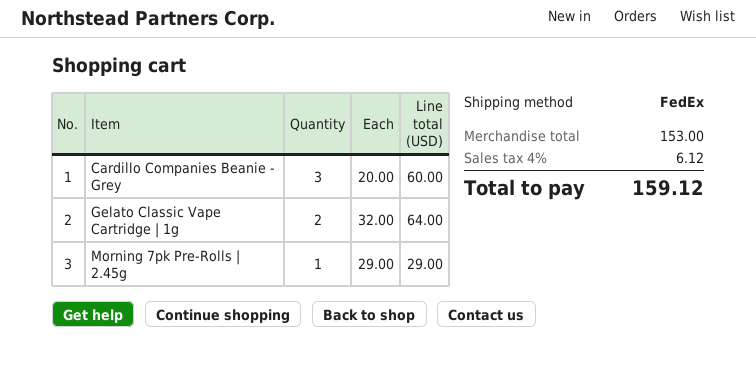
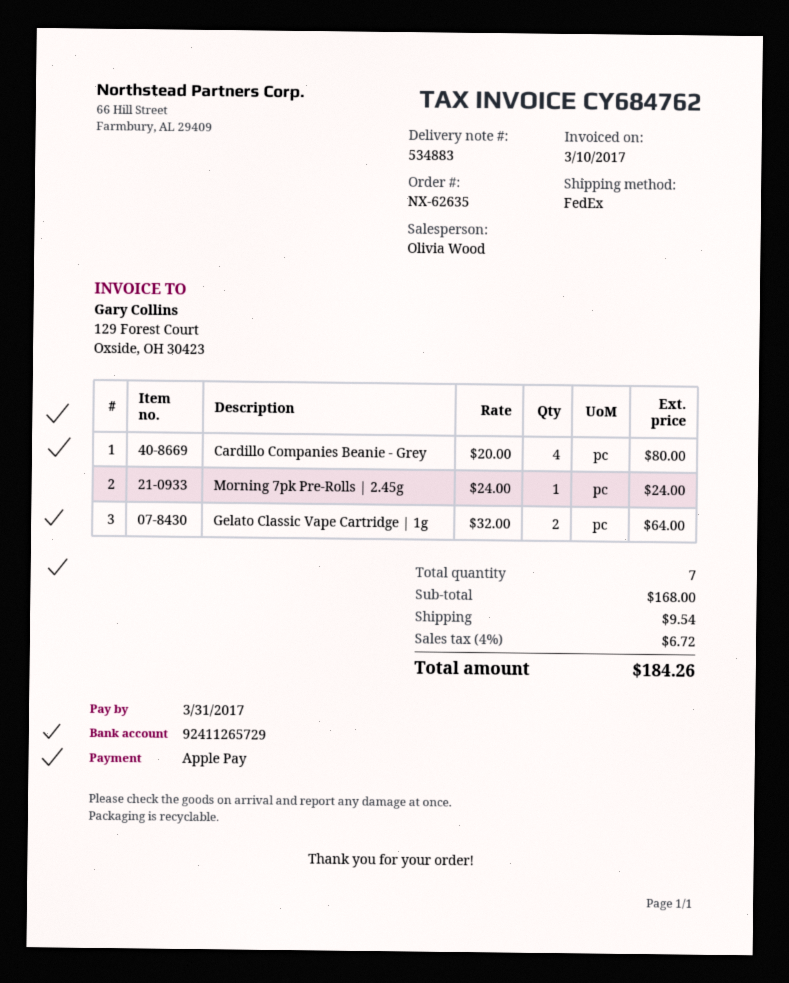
Cardillo Companies Beanie - Grey: 3 x 20.00 = 60.00 -> 4 x 20.00 = 80.00
Morning 7pk Pre-Rolls | 2.45g: 1 x 29.00 = 29.00 -> 1 x 24.00 = 24.00
subtotal: 153.00 -> 168.00
shipping: none -> 9.54
tax: 4% = 6.12 -> 4% = 6.72
total: 159.12 -> 184.26

